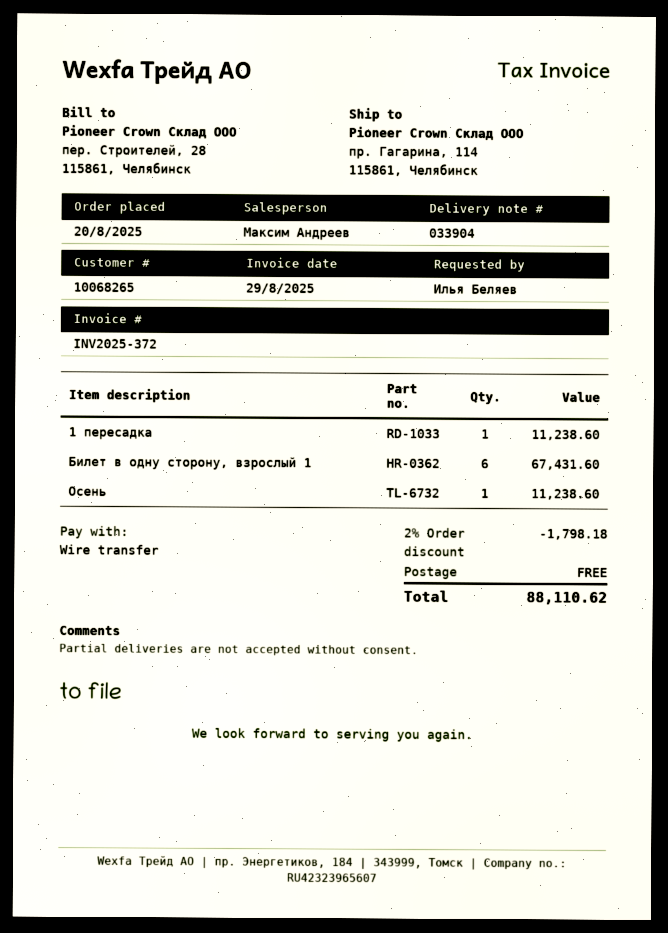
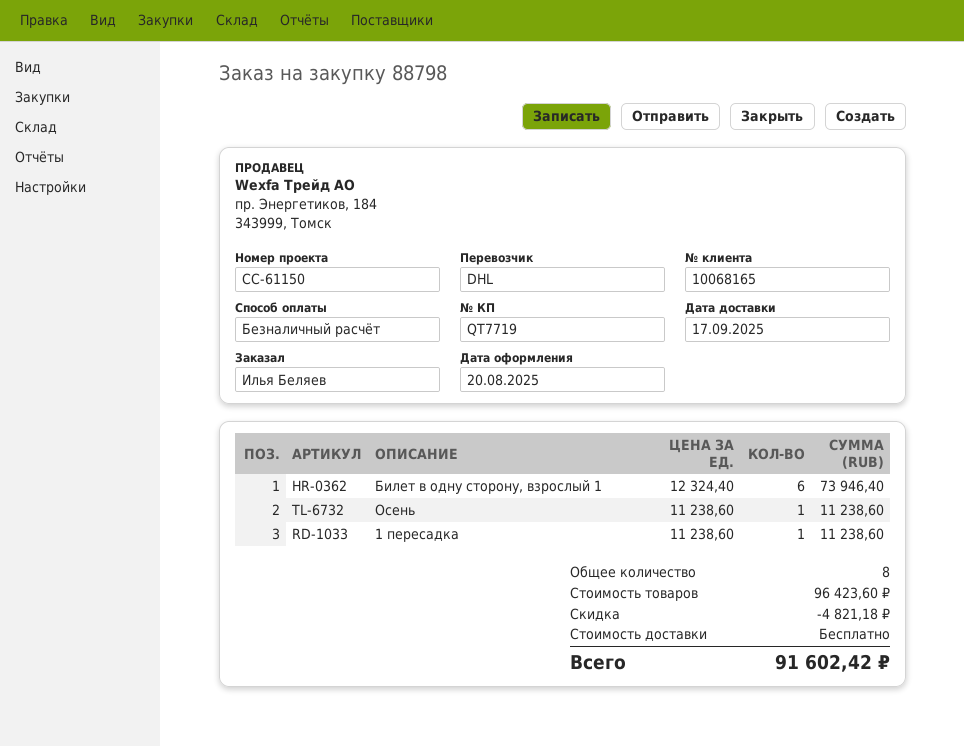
customer number: 10068265 -> 10068165
Билет в одну сторону, взрослый 1: 6 for 67431.60 -> 6 for 73946.40
discount: 1798.18 -> 4821.18
total: 88110.62 -> 91602.42

